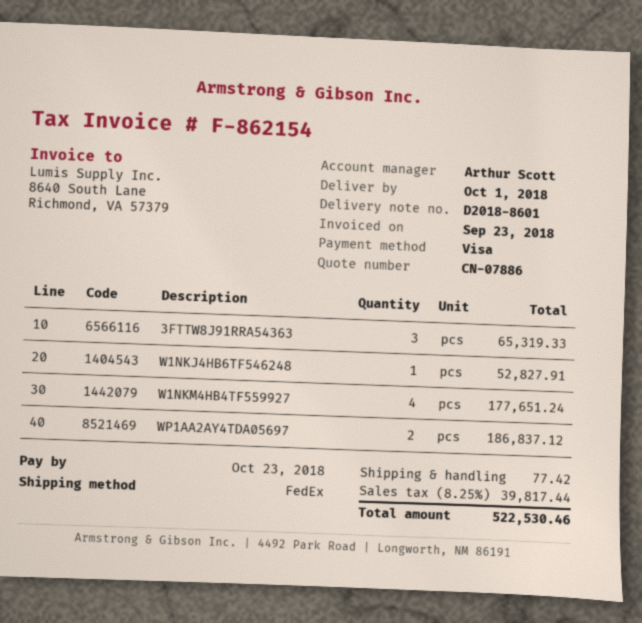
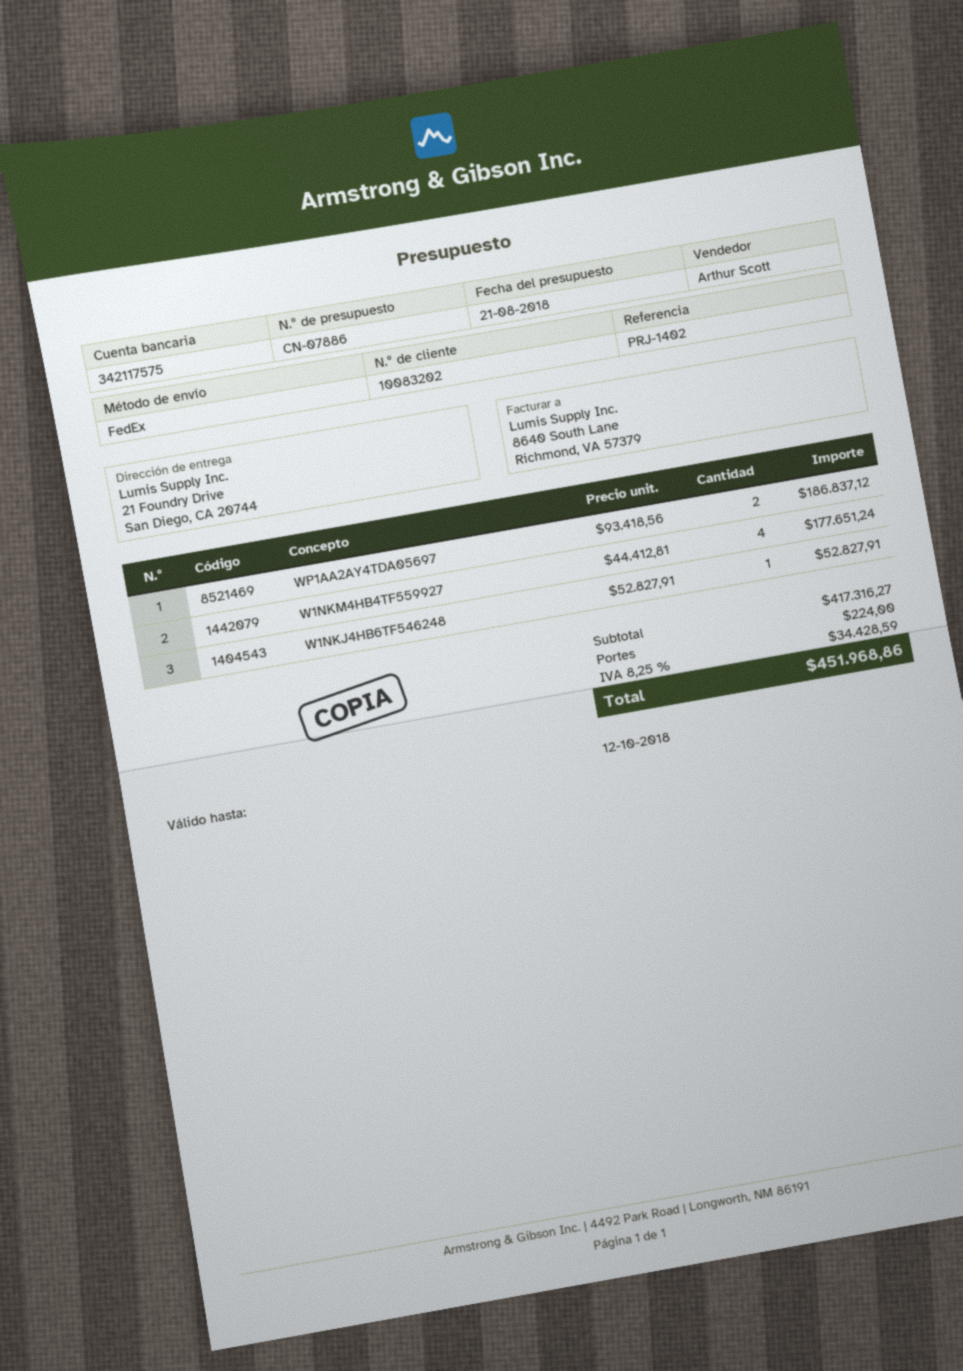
3FTTW8J91RRA54363: 3 for 65319.33 -> none
shipping: 77.42 -> 224.00
tax: 8.25% = 39817.44 -> 8.25% = 34428.59
total: 522530.46 -> 451968.86

